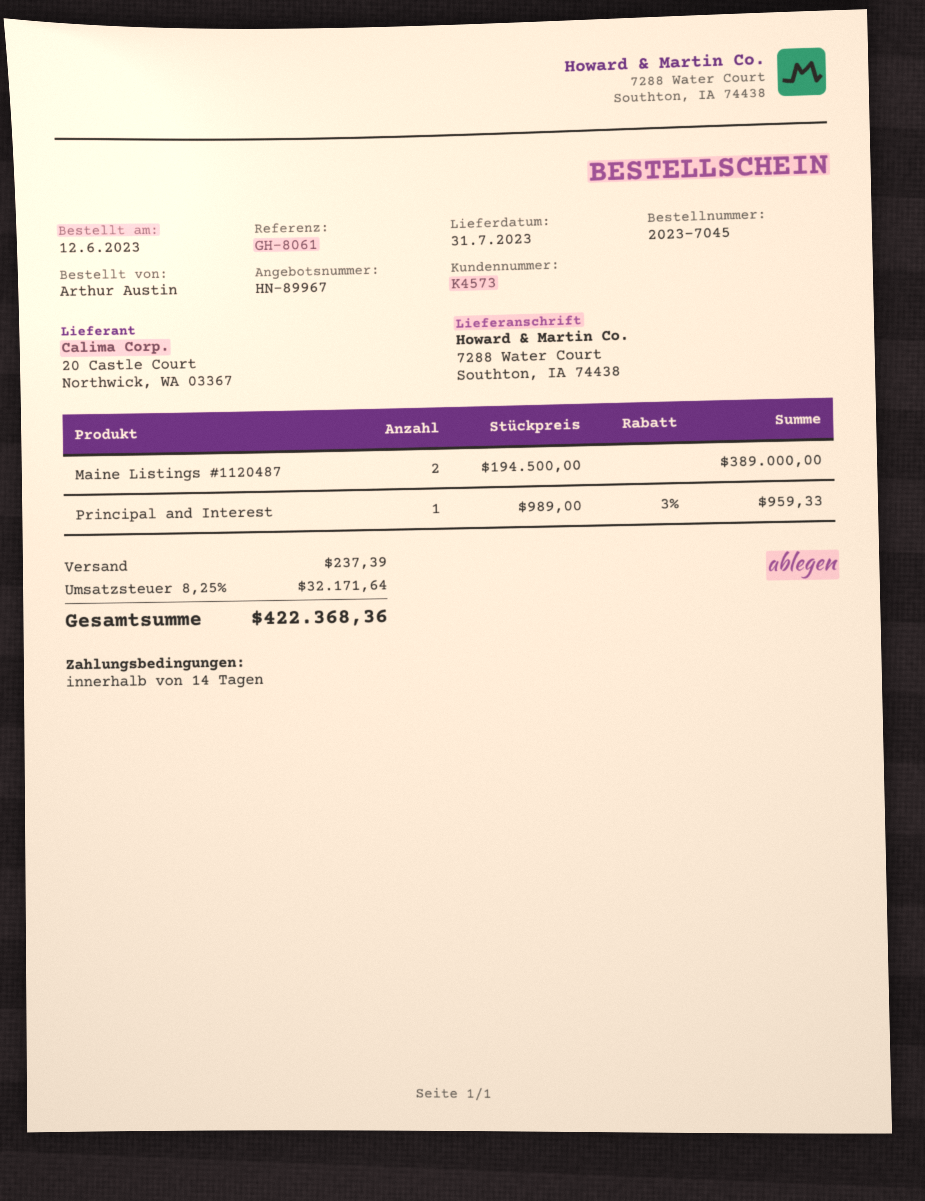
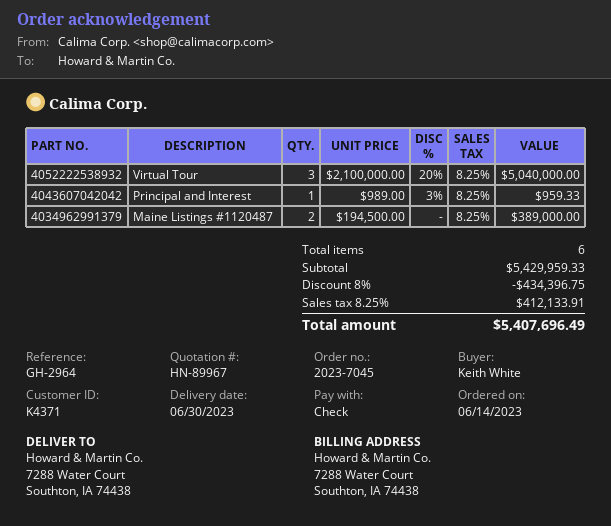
order date: 2023-06-12 -> 2023-06-14
delivery date: 2023-07-31 -> 2023-06-30
customer number: K4573 -> K4371
reference: GH-8061 -> GH-2964
ordered by: Arthur Austin -> Keith White
Virtual Tour: none -> 3 x 2100000.00 - 20% = 5040000.00
discount: none -> 8% = 434396.75
shipping: 237.39 -> none
tax: 8.25% = 32171.64 -> 8.25% = 412133.91
total: 422368.36 -> 5407696.49

